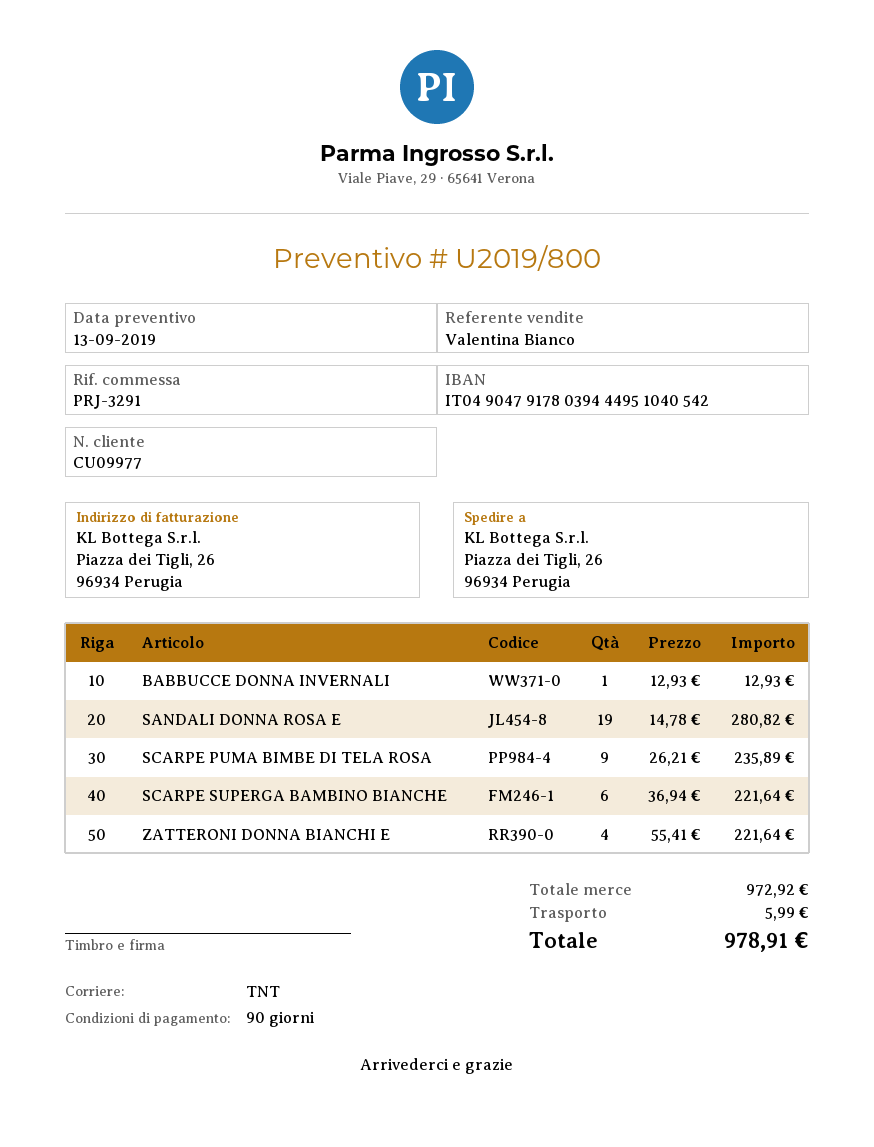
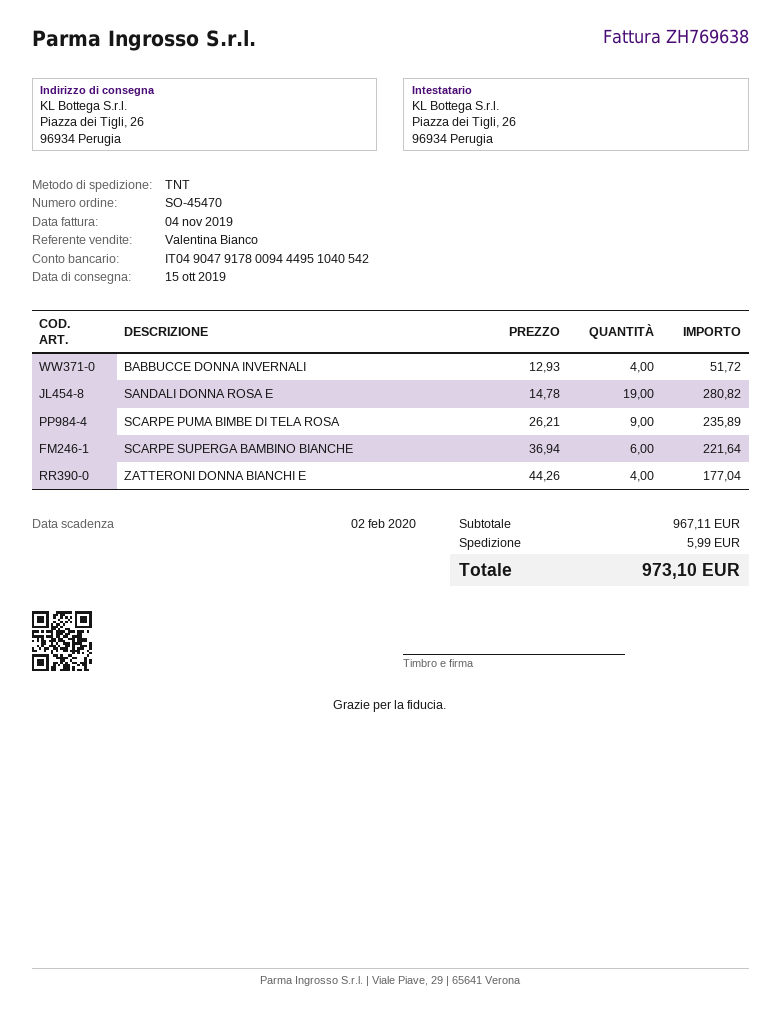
bank account: IT0490479178039444951040542 -> IT0490479178009444951040542
BABBUCCE DONNA INVERNALI: 1 x 12.93 = 12.93 -> 4 x 12.93 = 51.72
ZATTERONI DONNA BIANCHI E: 4 x 55.41 = 221.64 -> 4 x 44.26 = 177.04
subtotal: 972.92 -> 967.11
total: 978.91 -> 973.10

